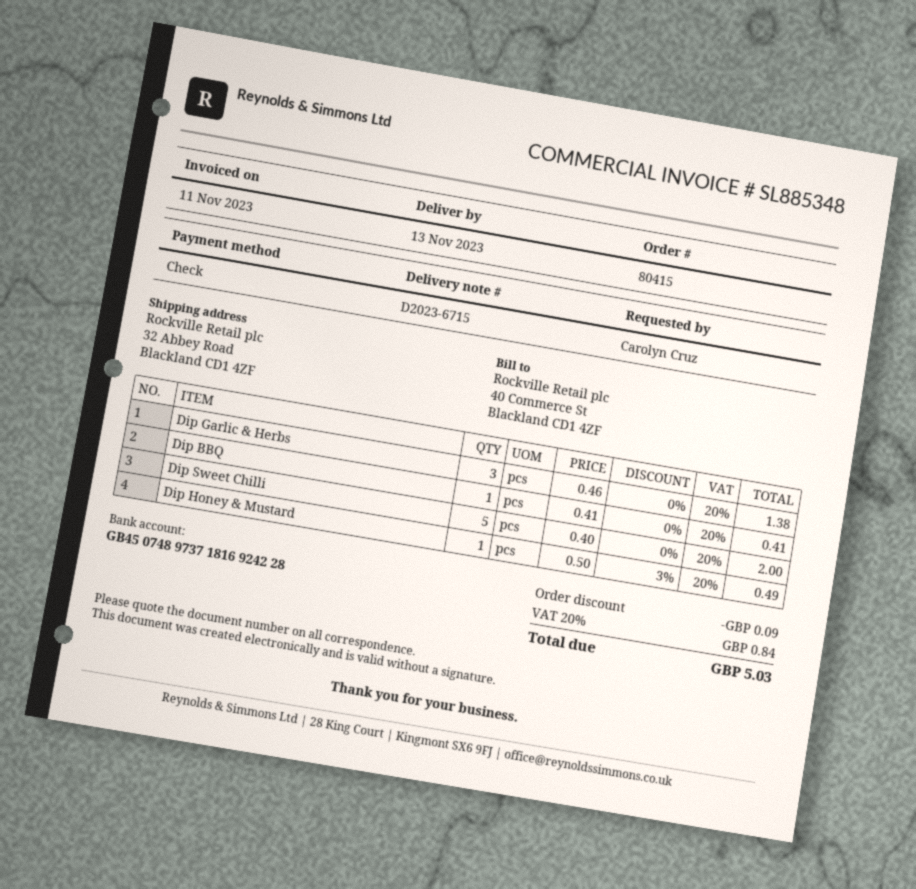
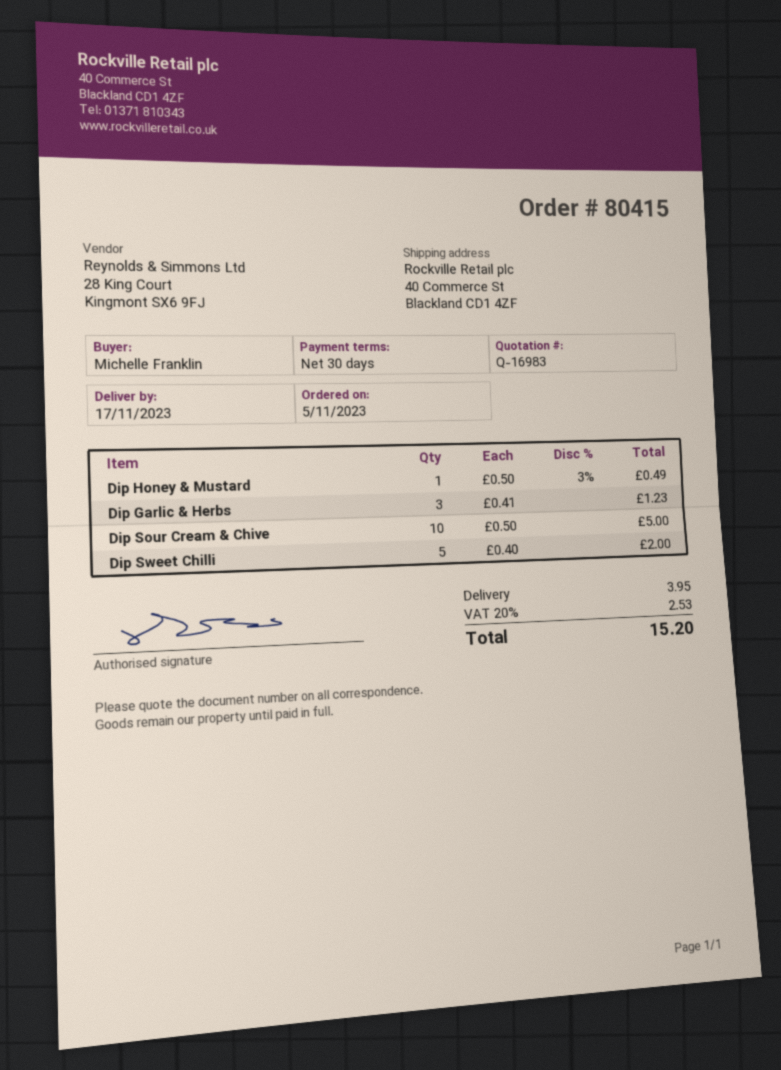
delivery date: 2023-11-13 -> 2023-11-17
ordered by: Carolyn Cruz -> Michelle Franklin
ship to: 32 Abbey Road, Blackland CD1 4ZF -> 40 Commerce St, Blackland CD1 4ZF
Dip Garlic & Herbs: 3 x 0.46 = 1.38 -> 3 x 0.41 = 1.23
Dip BBQ: 1 x 0.41 = 0.41 -> none
Dip Sour Cream & Chive: none -> 10 x 0.50 = 5.00
discount: 0.09 -> none
shipping: none -> 3.95
tax: 20% = 0.84 -> 20% = 2.53
total: 5.03 -> 15.20

